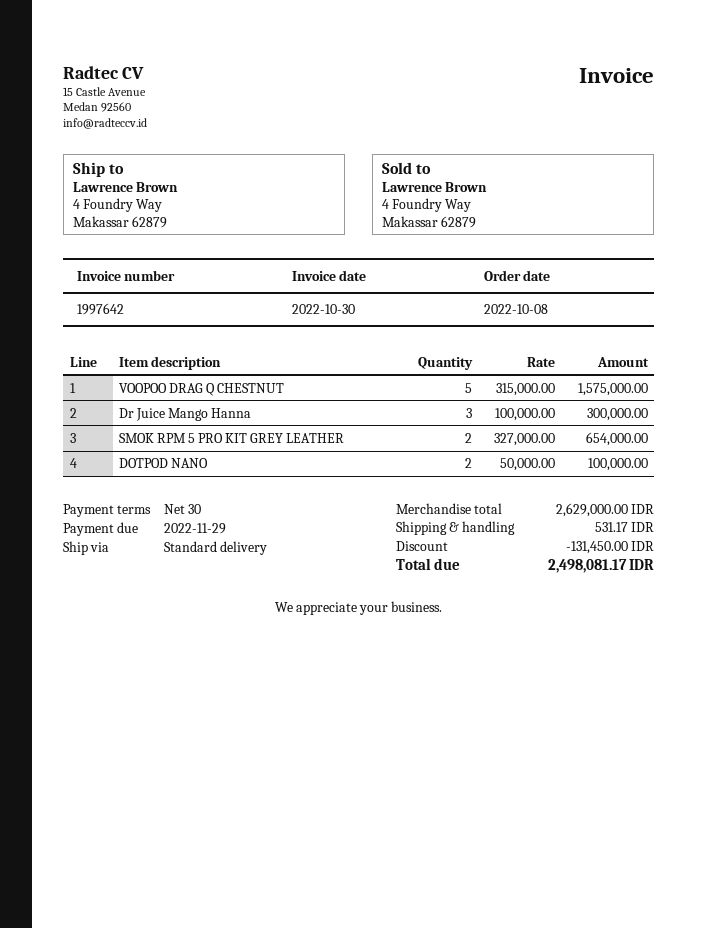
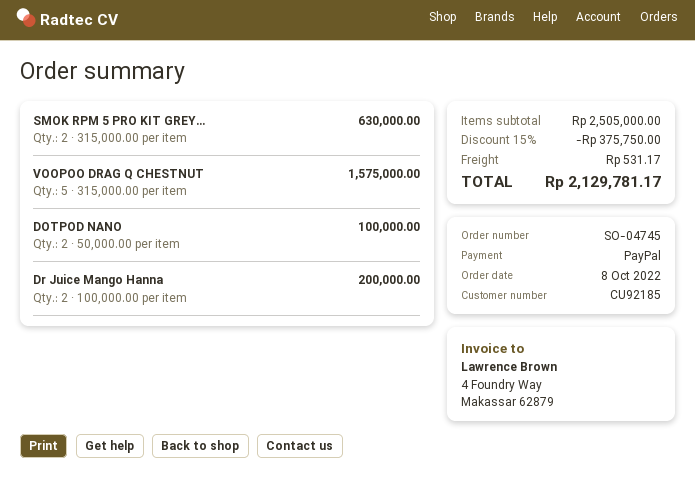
Dr Juice Mango Hanna: 3 x 100000.00 = 300000.00 -> 2 x 100000.00 = 200000.00
SMOK RPM 5 PRO KIT GREY LEATHER: 2 x 327000.00 = 654000.00 -> 2 x 315000.00 = 630000.00
subtotal: 2629000.00 -> 2505000.00
discount: 131450.00 -> 375750.00
total: 2498081.17 -> 2129781.17

